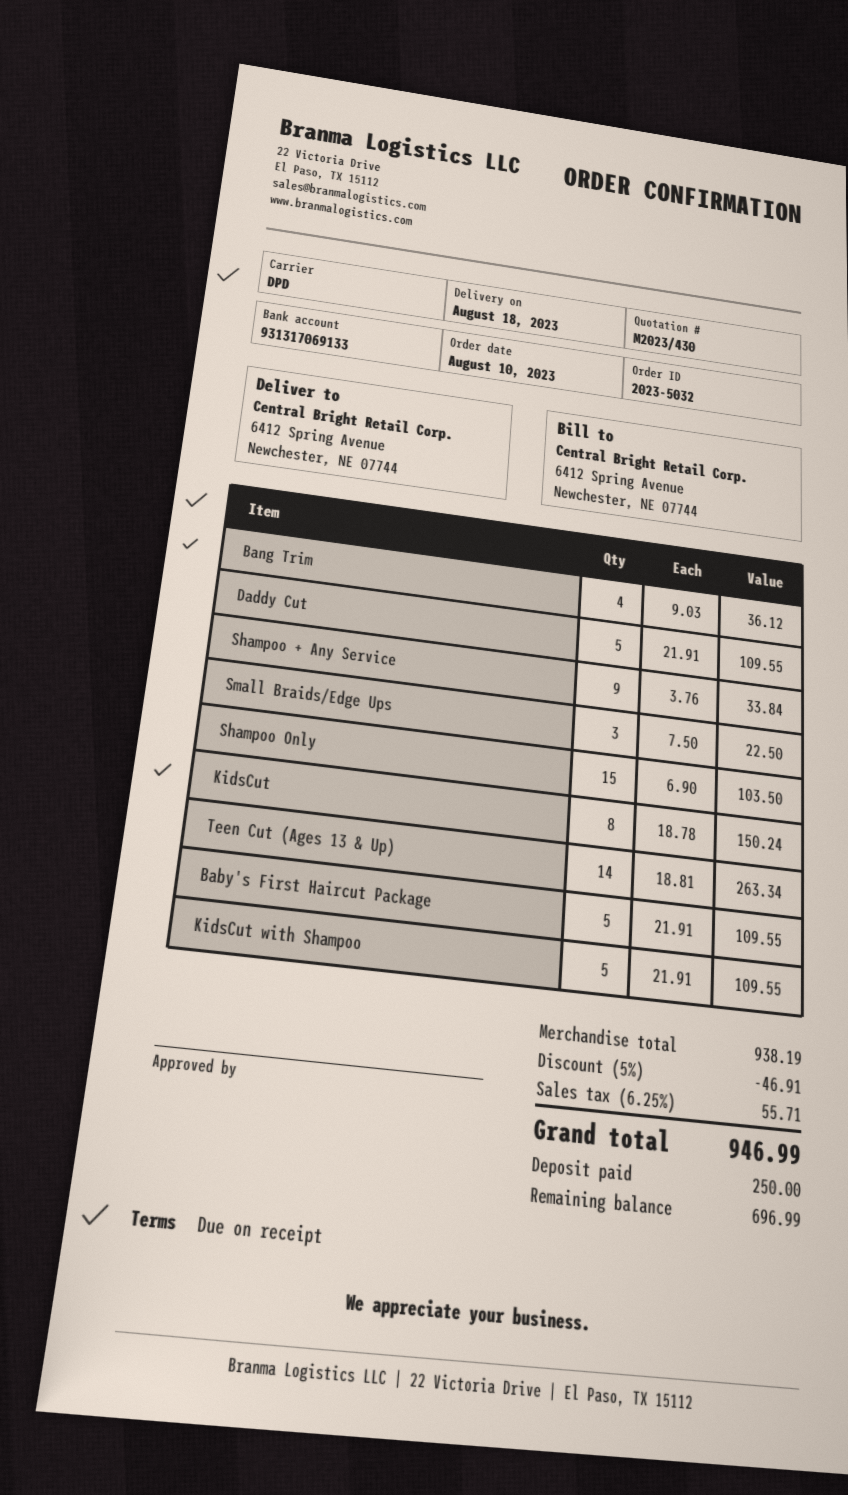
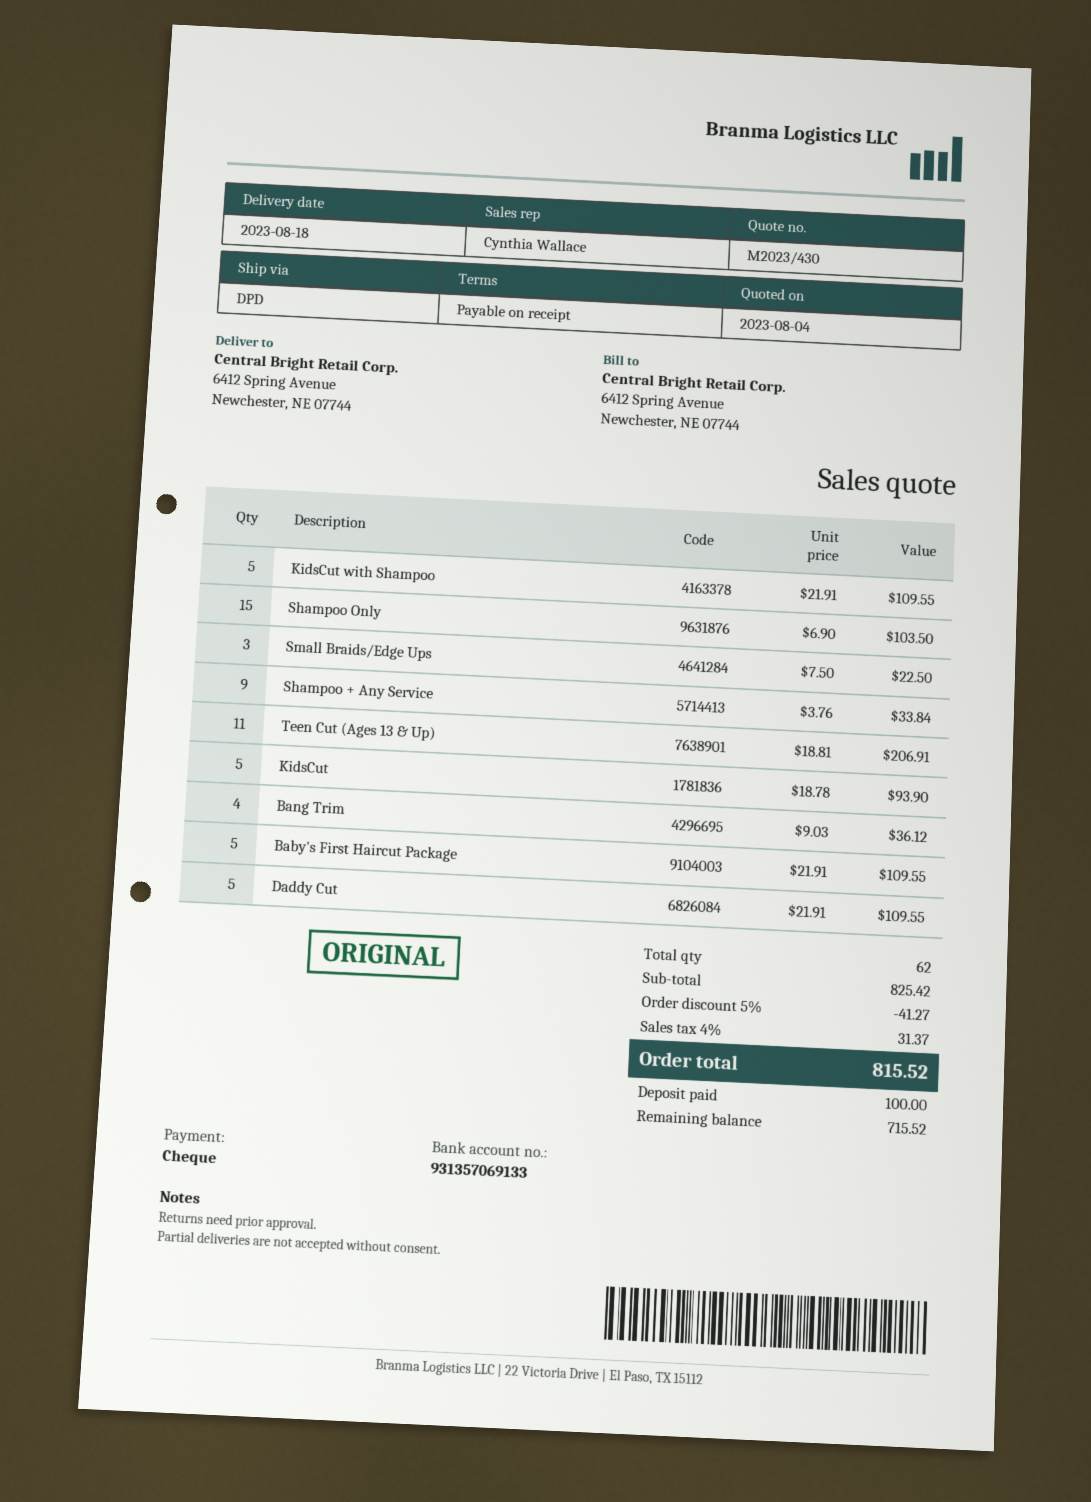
bank account: 931317069133 -> 931357069133
KidsCut: 8 x 18.78 = 150.24 -> 5 x 18.78 = 93.90
Teen Cut (Ages 13 & Up): 14 x 18.81 = 263.34 -> 11 x 18.81 = 206.91
subtotal: 938.19 -> 825.42
discount: 5% = 46.91 -> 5% = 41.27
tax: 6.25% = 55.71 -> 4% = 31.37
total: 946.99 -> 815.52
deposit: 250.00 -> 100.00
balance: 696.99 -> 715.52

